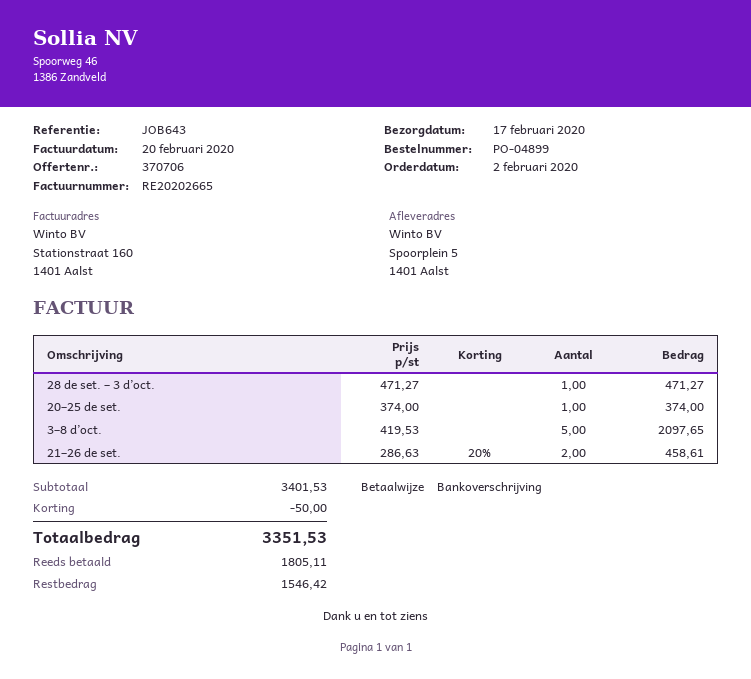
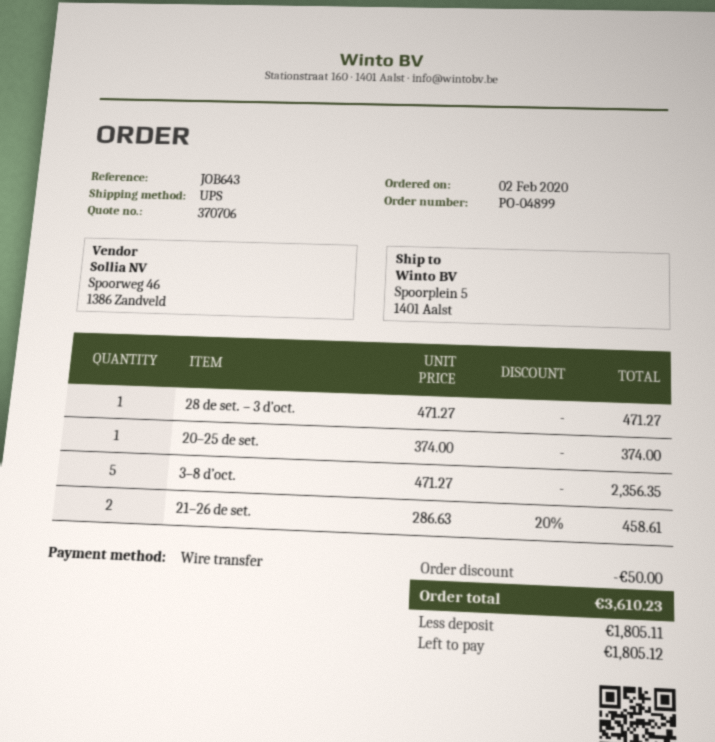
3–8 d’oct.: 5 x 419.53 = 2097.65 -> 5 x 471.27 = 2356.35
total: 3351.53 -> 3610.23
balance: 1546.42 -> 1805.12

